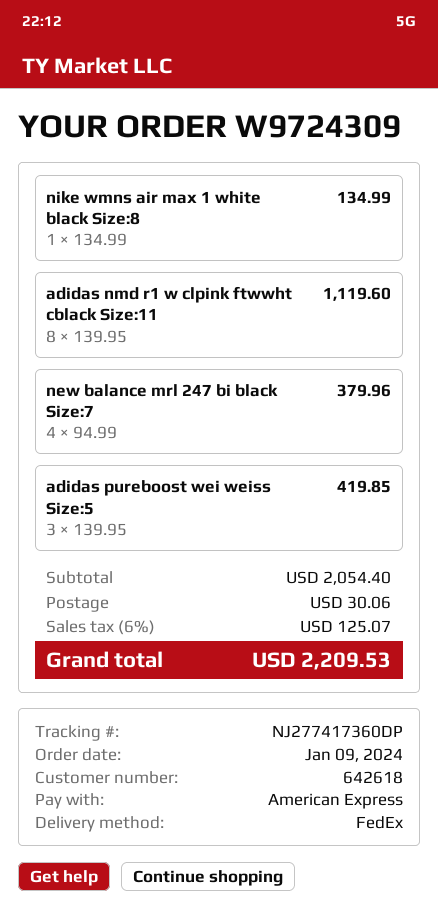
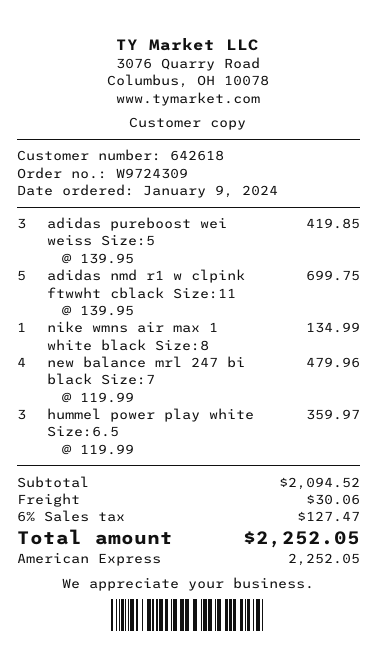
adidas nmd r1 w clpink ftwwht cblack Size:11: 8 x 139.95 = 1119.60 -> 5 x 139.95 = 699.75
new balance mrl 247 bi black Size:7: 4 x 94.99 = 379.96 -> 4 x 119.99 = 479.96
hummel power play white Size:6.5: none -> 3 x 119.99 = 359.97
subtotal: 2054.40 -> 2094.52
tax: 6% = 125.07 -> 6% = 127.47
total: 2209.53 -> 2252.05

